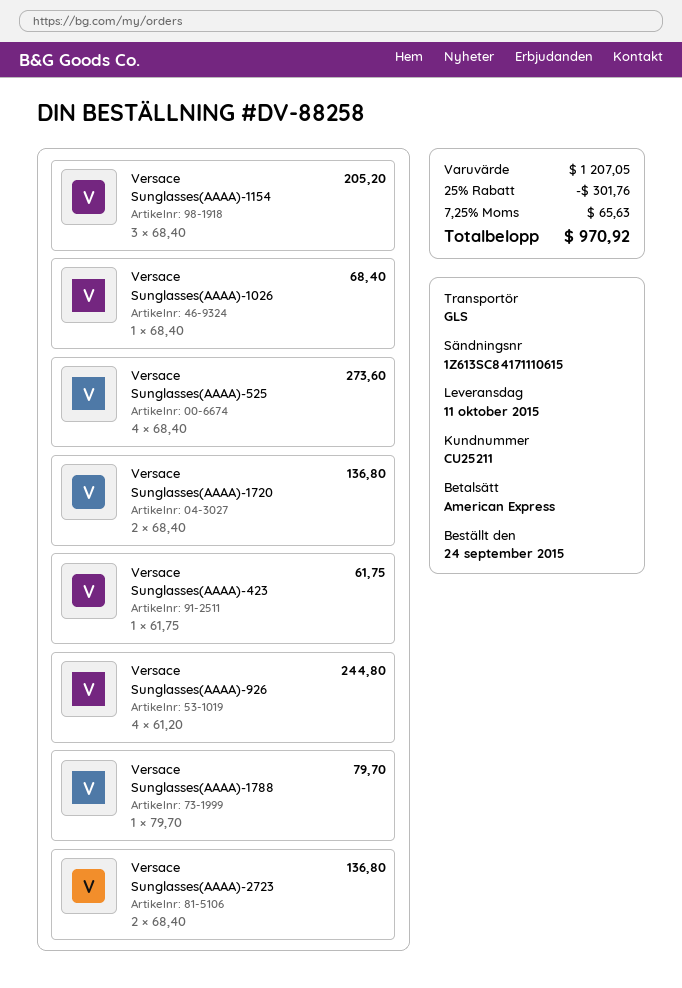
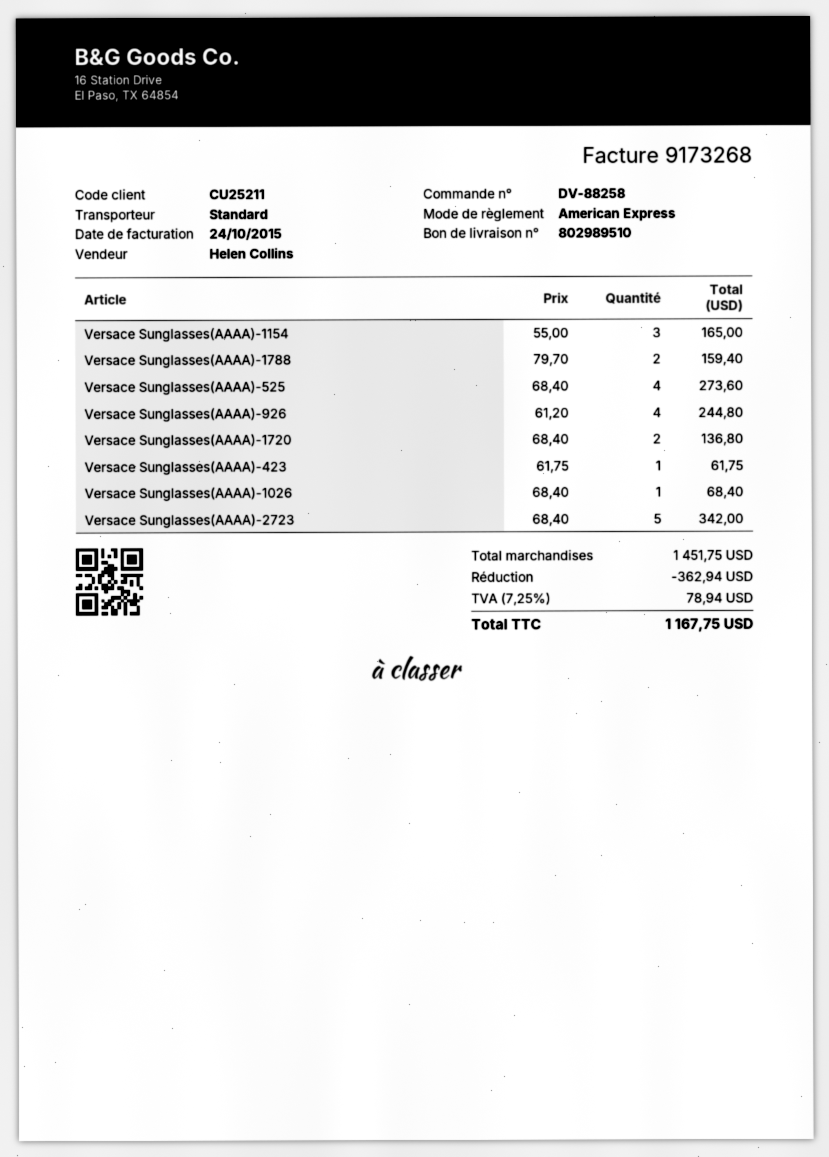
shipping method: GLS -> standard
Versace Sunglasses(AAAA)-1154: 3 x 68.40 = 205.20 -> 3 x 55.00 = 165.00
Versace Sunglasses(AAAA)-1788: 1 x 79.70 = 79.70 -> 2 x 79.70 = 159.40
Versace Sunglasses(AAAA)-2723: 2 x 68.40 = 136.80 -> 5 x 68.40 = 342.00
subtotal: 1207.05 -> 1451.75
discount: 301.76 -> 362.94
tax: 7.25% = 65.63 -> 7.25% = 78.94
total: 970.92 -> 1167.75

